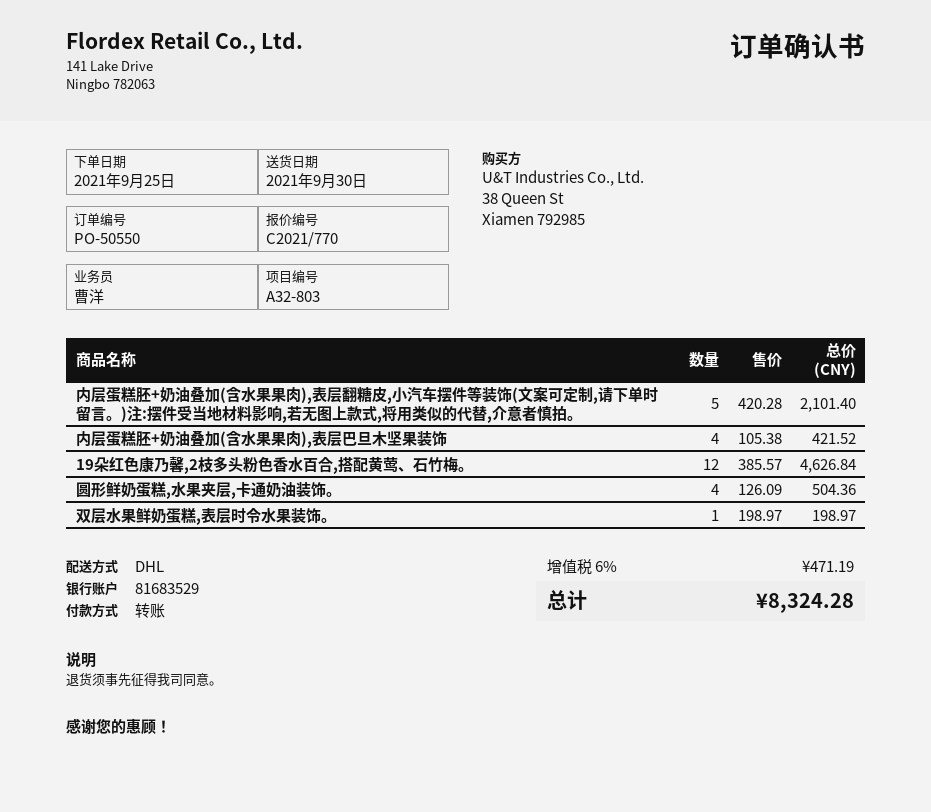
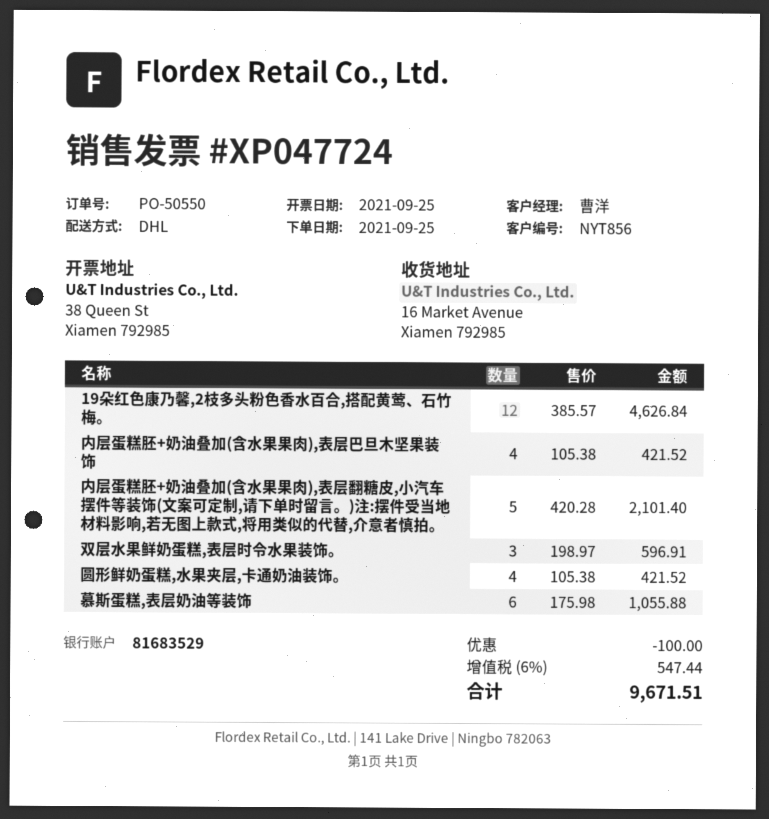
圆形鲜奶蛋糕,水果夹层,卡通奶油装饰。: 4 x 126.09 = 504.36 -> 4 x 105.38 = 421.52
双层水果鲜奶蛋糕,表层时令水果装饰。: 1 x 198.97 = 198.97 -> 3 x 198.97 = 596.91
慕斯蛋糕,表层奶油等装饰: none -> 6 x 175.98 = 1055.88
discount: none -> 100.00
tax: 6% = 471.19 -> 6% = 547.44
total: 8324.28 -> 9671.51

